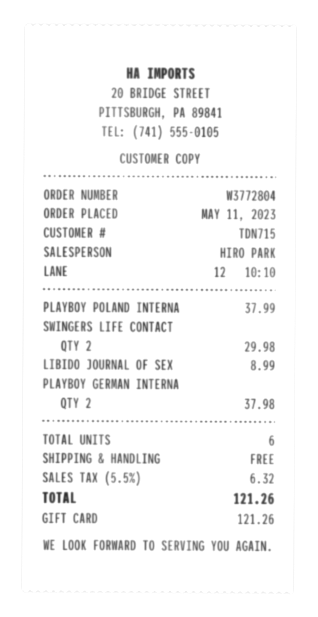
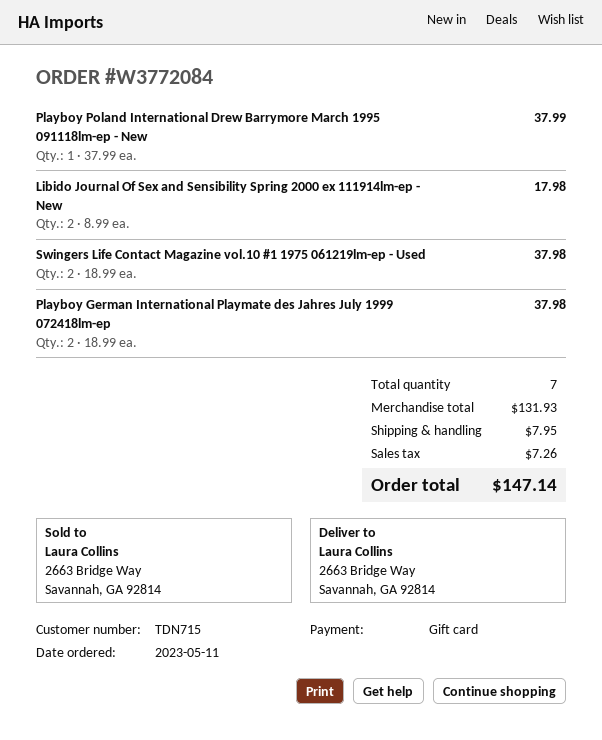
order number: W3772804 -> W3772084
SWINGERS LIFE CONTACT: 2 for 29.98 -> 2 for 37.98
LIBIDO JOURNAL OF SEX: 1 for 8.99 -> 2 for 17.98
total quantity: 6 -> 7
shipping: 0.00 -> 7.95
tax: 6.32 -> 7.26
total: 121.26 -> 147.14

